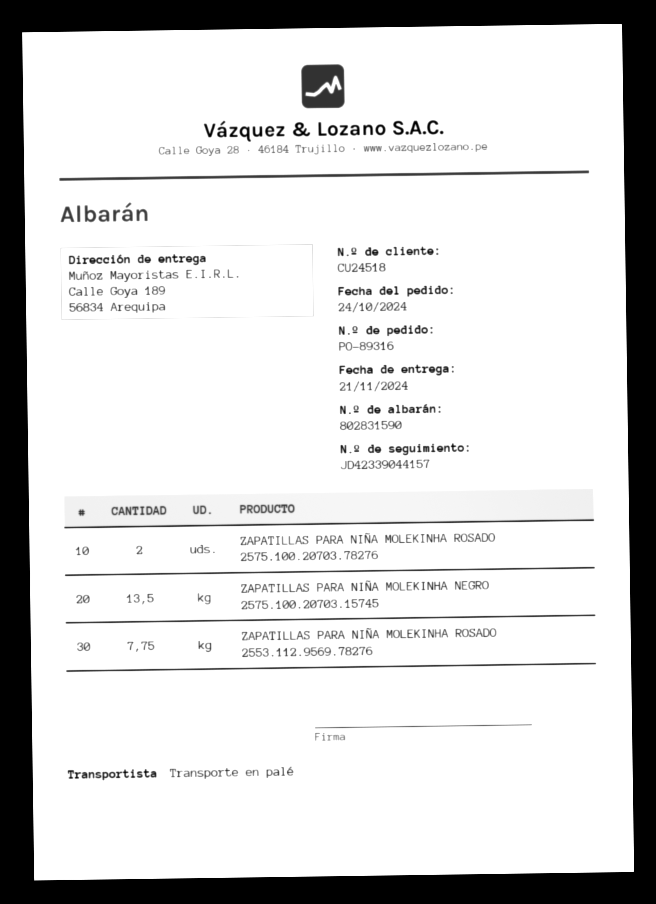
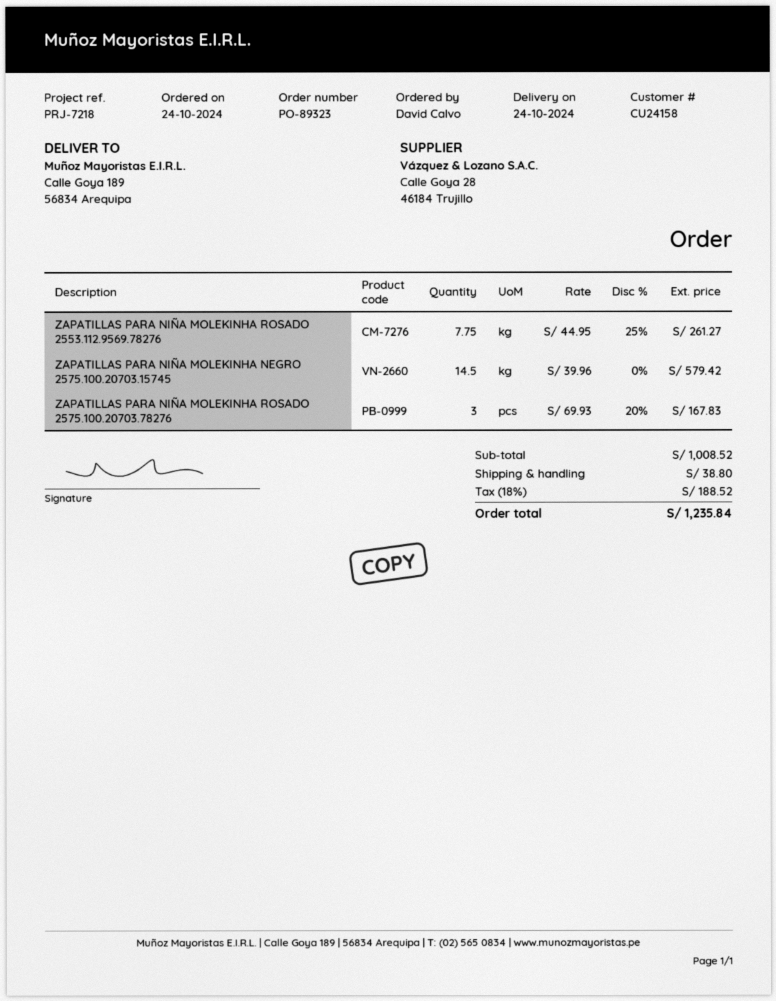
order number: PO-89316 -> PO-89323
delivery date: 2024-11-21 -> 2024-10-24
customer number: CU24518 -> CU24158
ZAPATILLAS PARA NIÑA MOLEKINHA ROSADO 2575.100.20703.78276: 2 -> 3
ZAPATILLAS PARA NIÑA MOLEKINHA NEGRO 2575.100.20703.15745: 13.5 -> 14.5

